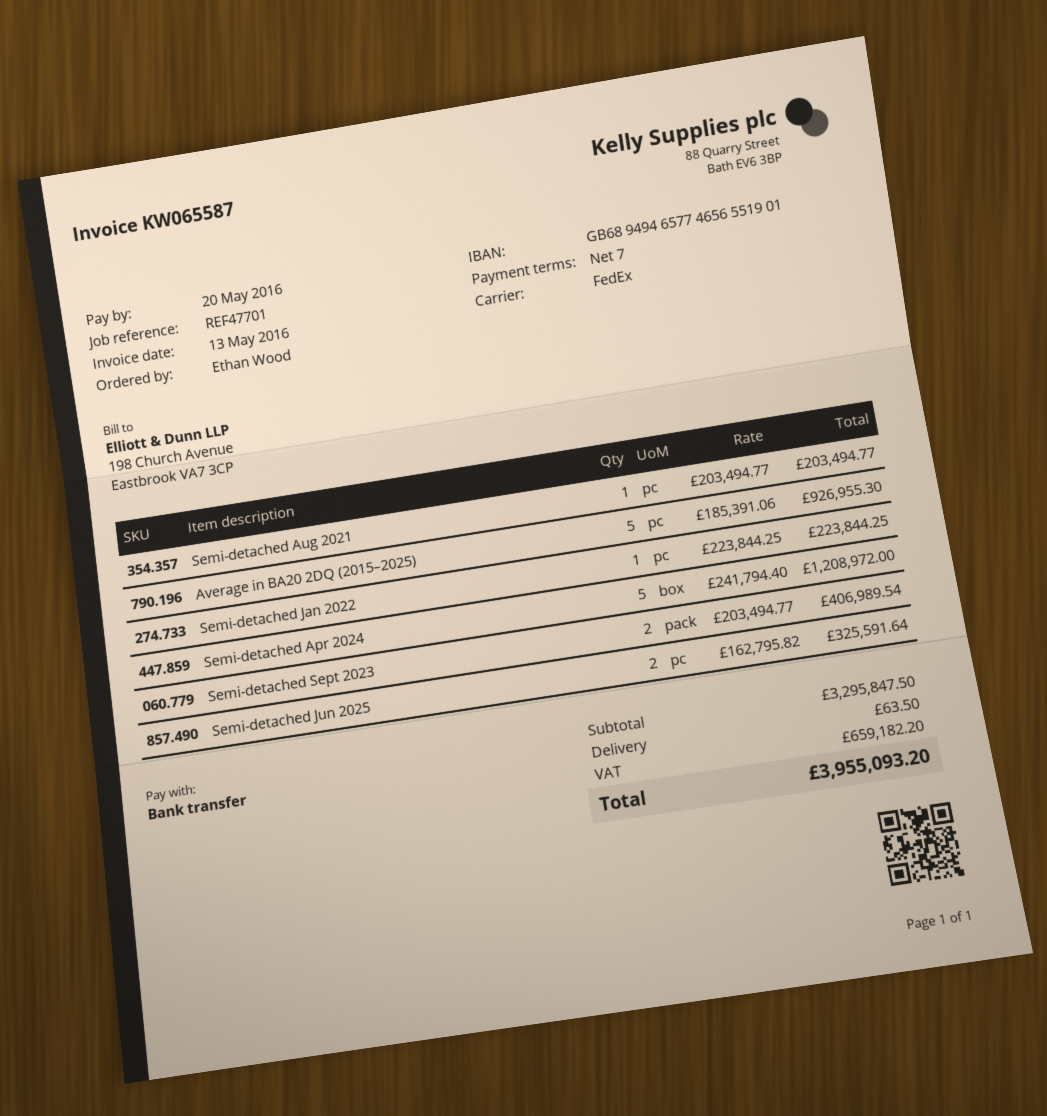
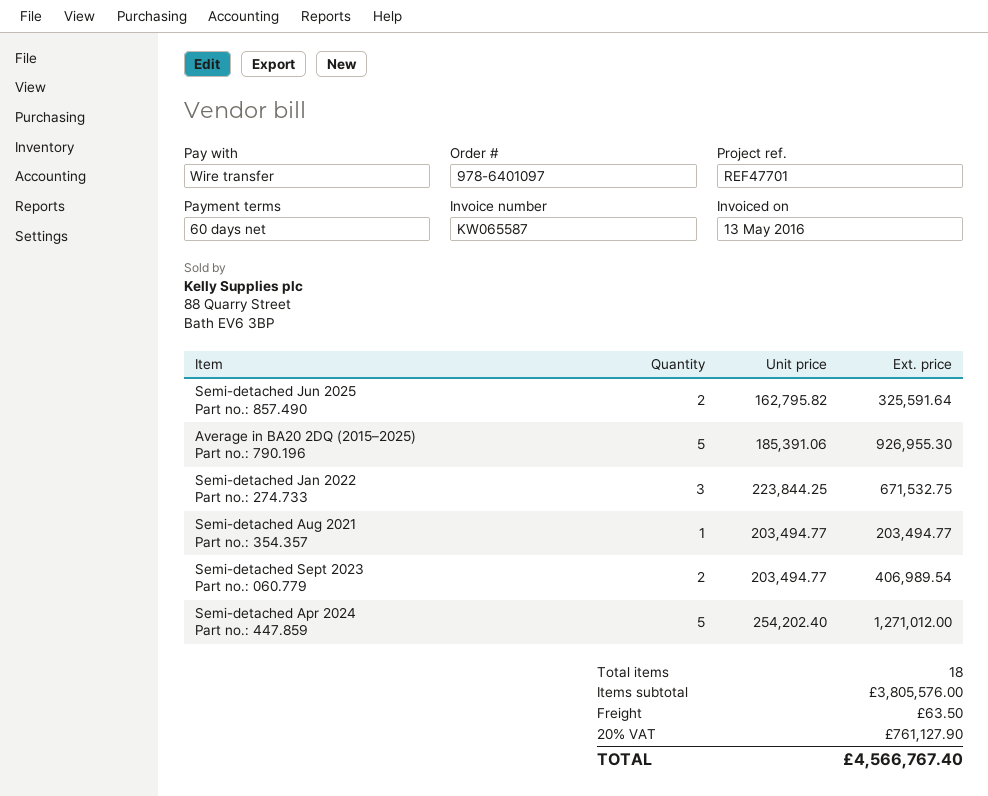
payment terms: 7 days -> 60 days
Semi-detached Jan 2022: 1 x 223844.25 = 223844.25 -> 3 x 223844.25 = 671532.75
Semi-detached Apr 2024: 5 x 241794.40 = 1208972.00 -> 5 x 254202.40 = 1271012.00
subtotal: 3295847.50 -> 3805576.00
tax: 659182.20 -> 761127.90
total: 3955093.20 -> 4566767.40

